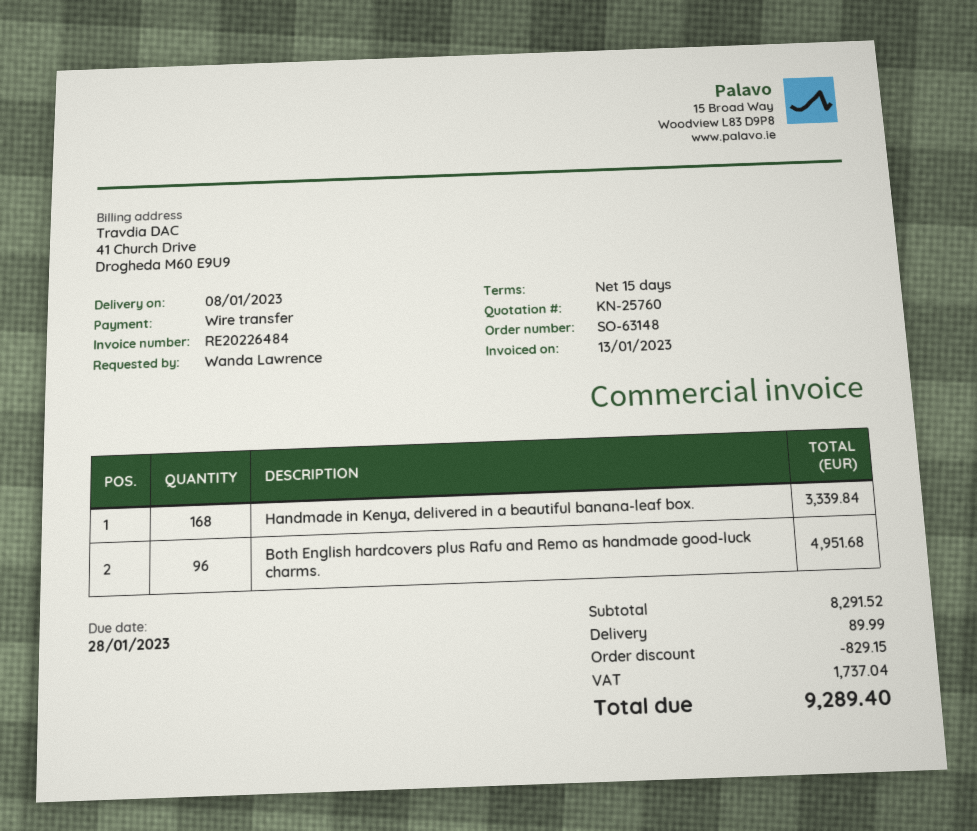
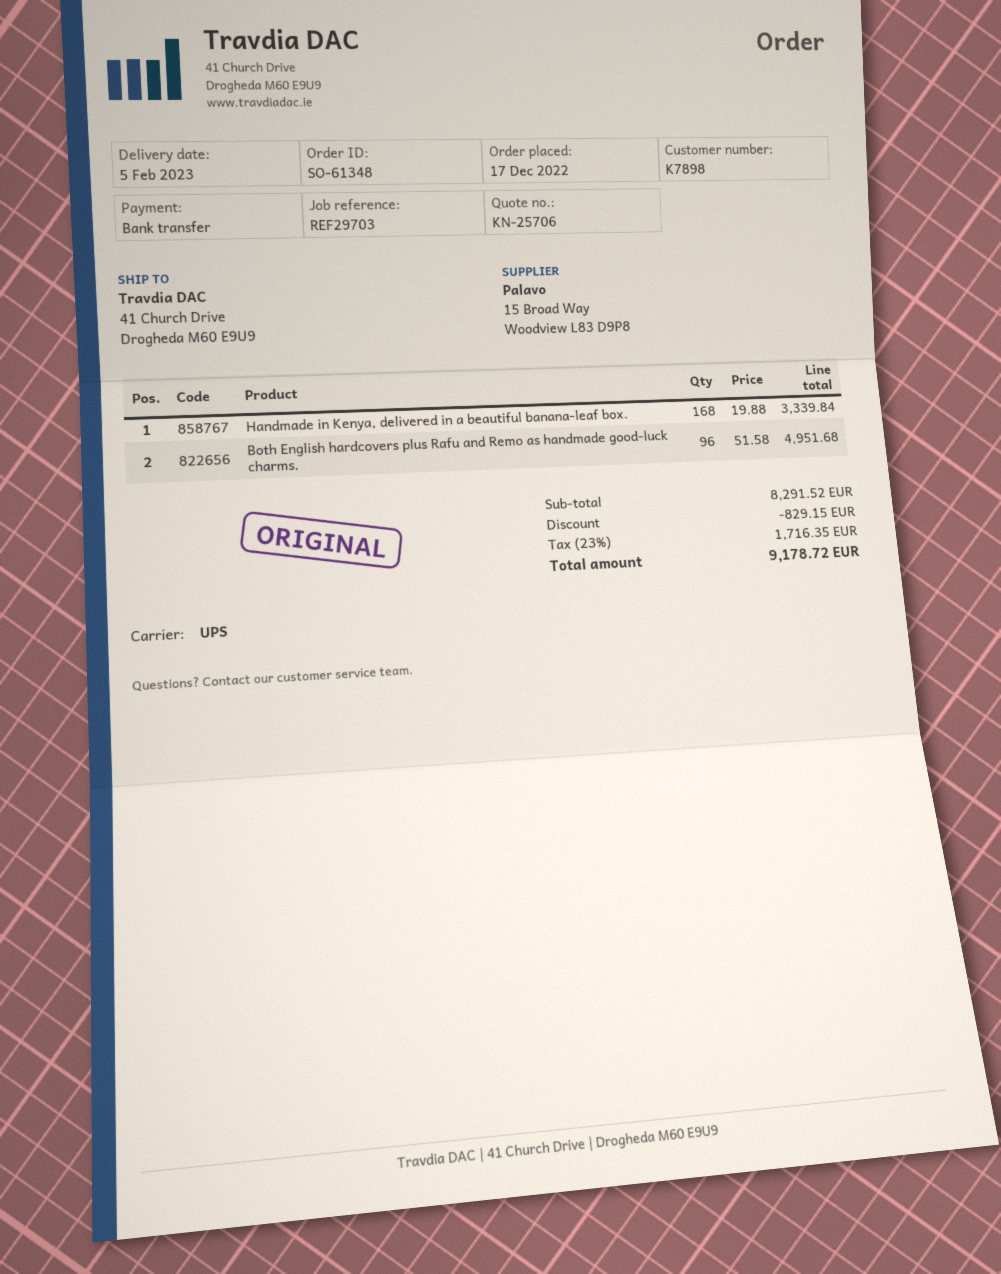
quote number: KN-25760 -> KN-25706
order number: SO-63148 -> SO-61348
delivery date: 2023-01-08 -> 2023-02-05
shipping: 89.99 -> none
tax: 1737.04 -> 1716.35
total: 9289.40 -> 9178.72

